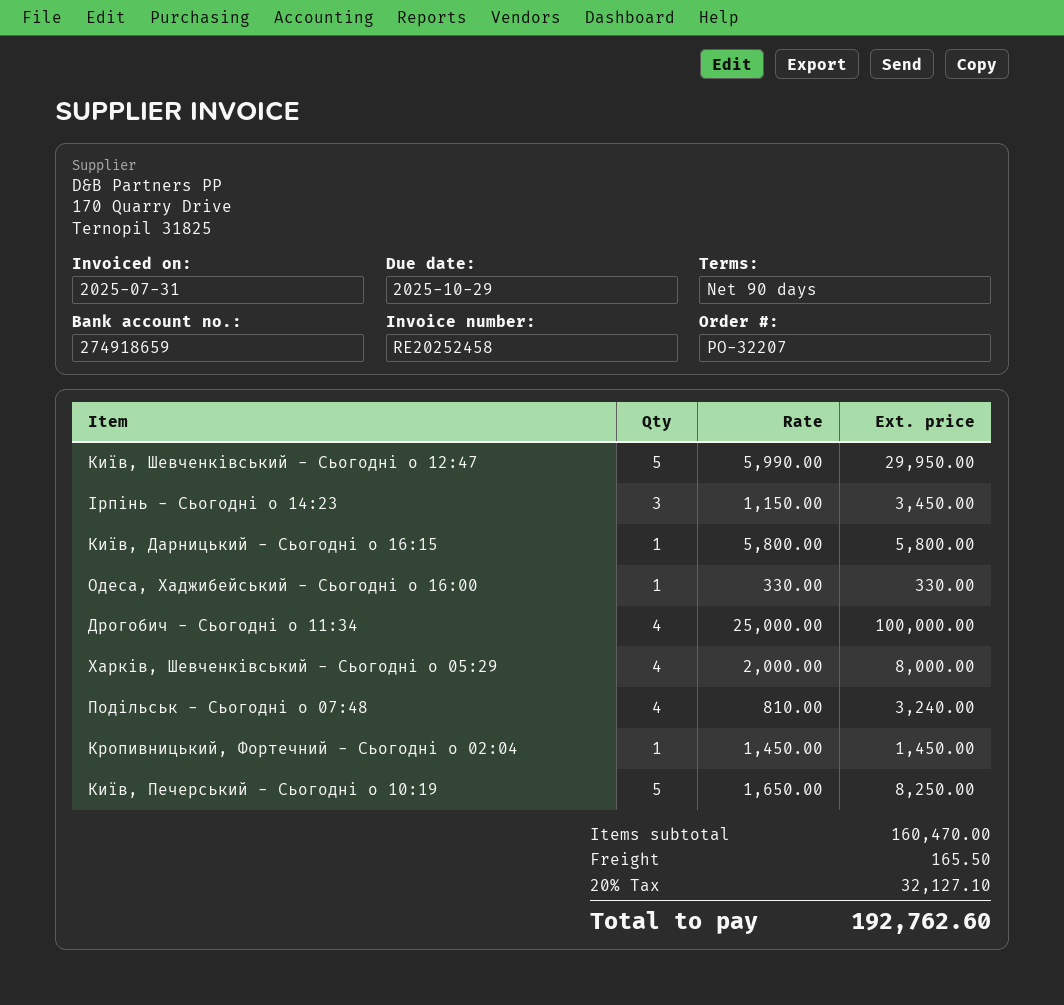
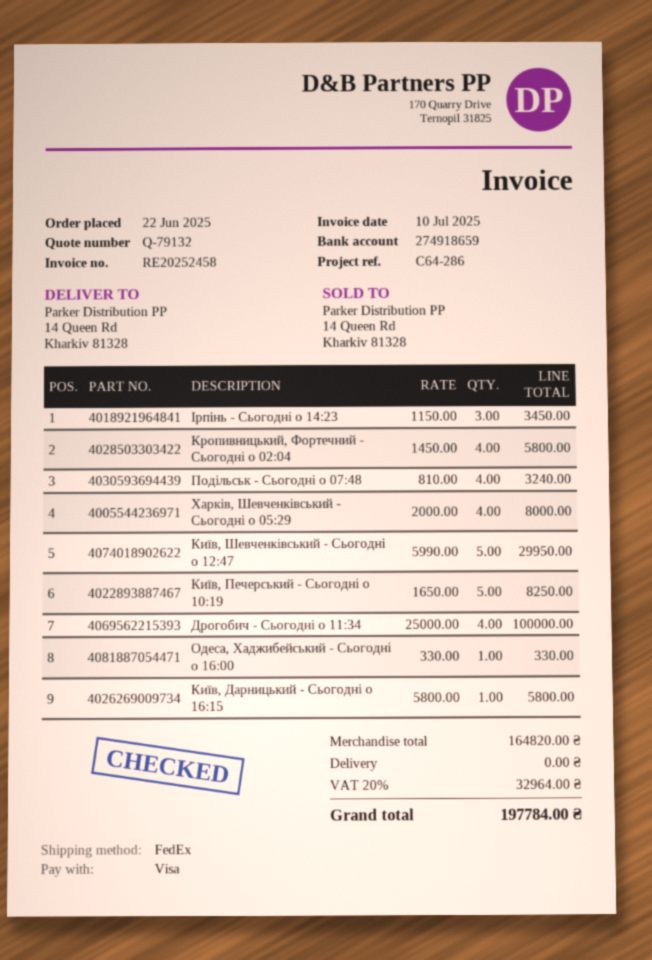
invoice date: 2025-07-31 -> 2025-07-10
Кропивницький, Фортечний - Сьогодні о 02:04: 1 x 1450.00 = 1450.00 -> 4 x 1450.00 = 5800.00
subtotal: 160470.00 -> 164820.00
shipping: 165.50 -> 0.00
tax: 20% = 32127.10 -> 20% = 32964.00
total: 192762.60 -> 197784.00

